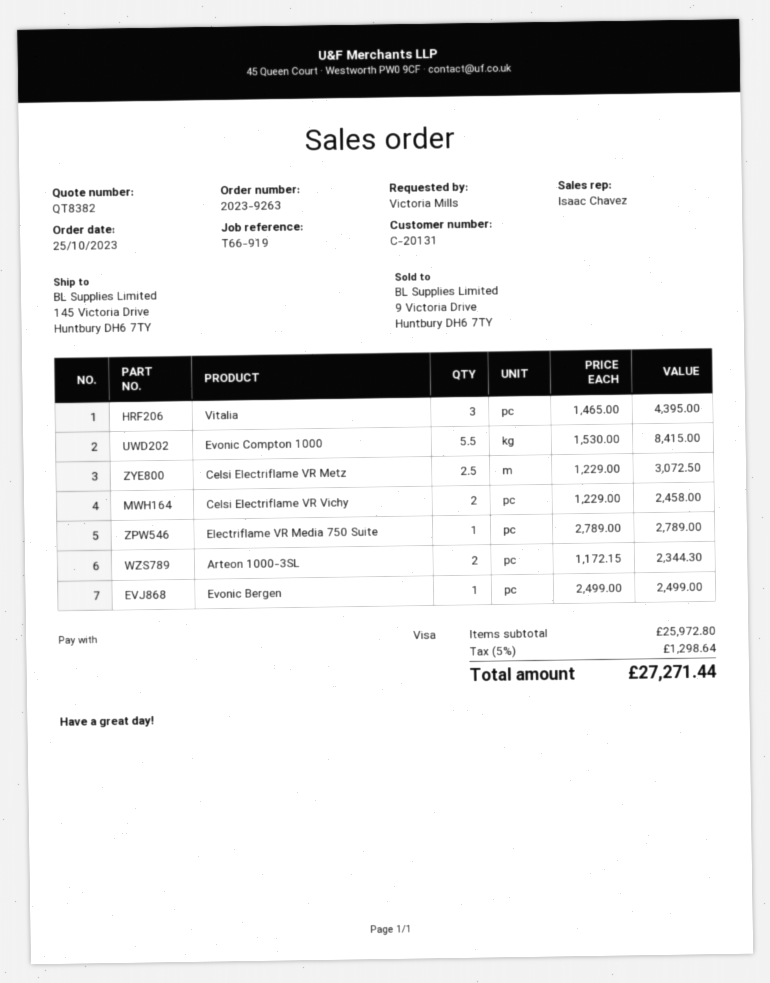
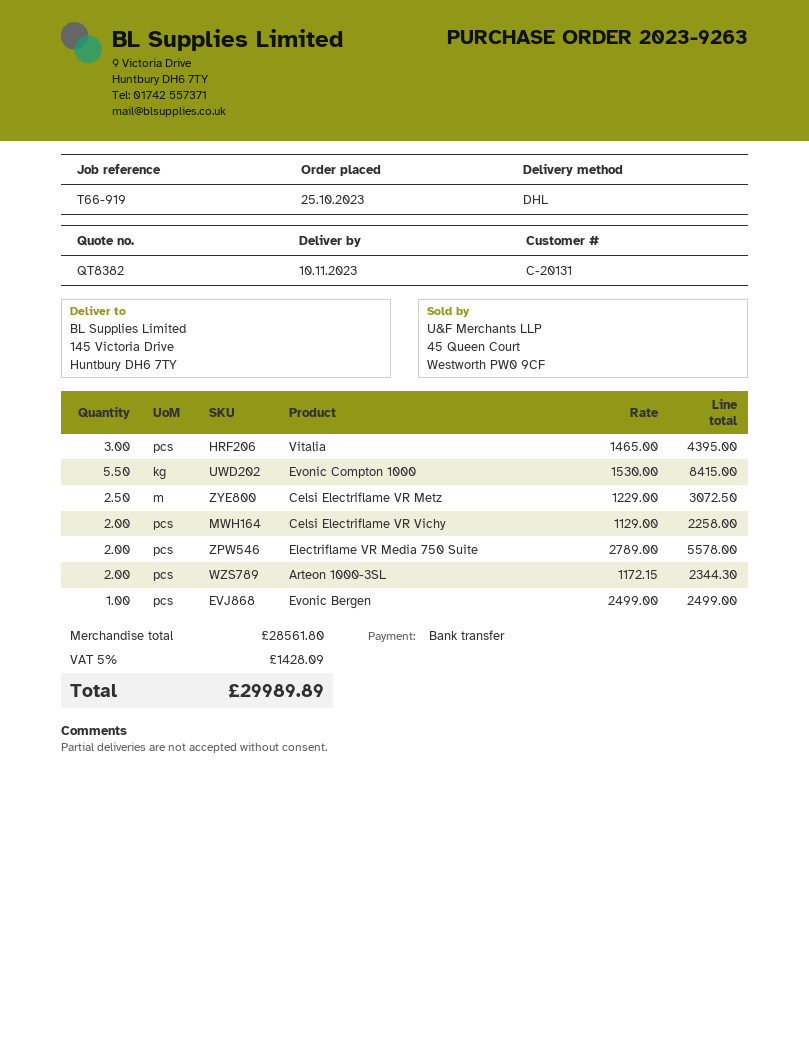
payment method: Visa -> bank transfer
Celsi Electriflame VR Vichy: 2 x 1229.00 = 2458.00 -> 2 x 1129.00 = 2258.00
Electriflame VR Media 750 Suite: 1 x 2789.00 = 2789.00 -> 2 x 2789.00 = 5578.00
subtotal: 25972.80 -> 28561.80
tax: 5% = 1298.64 -> 5% = 1428.09
total: 27271.44 -> 29989.89

